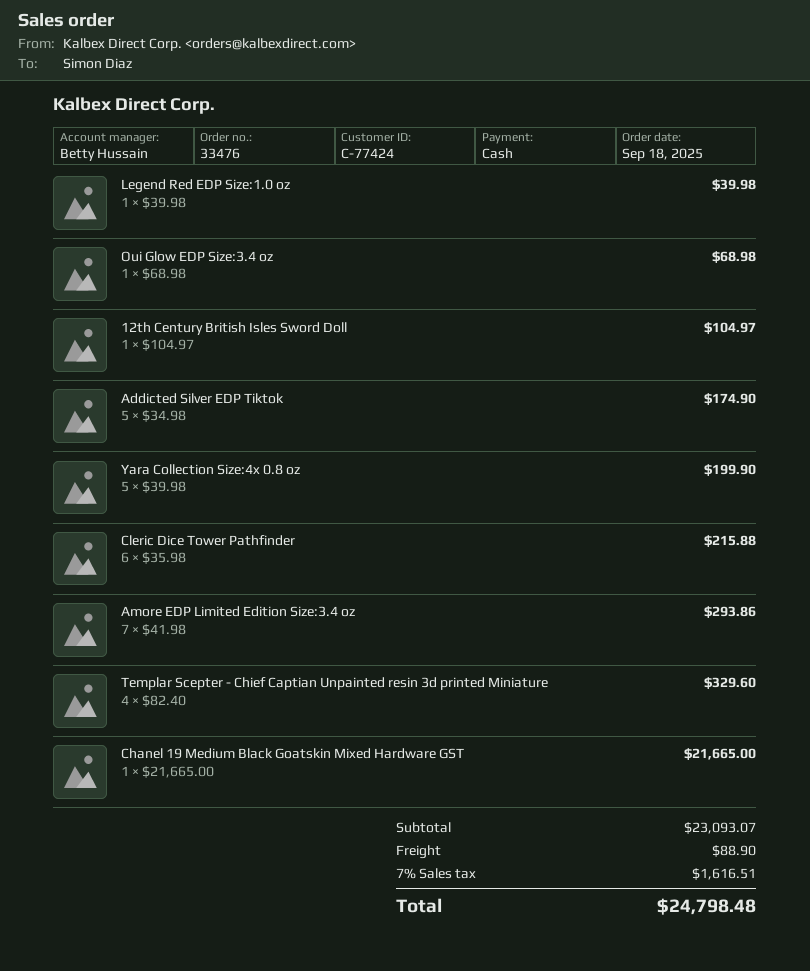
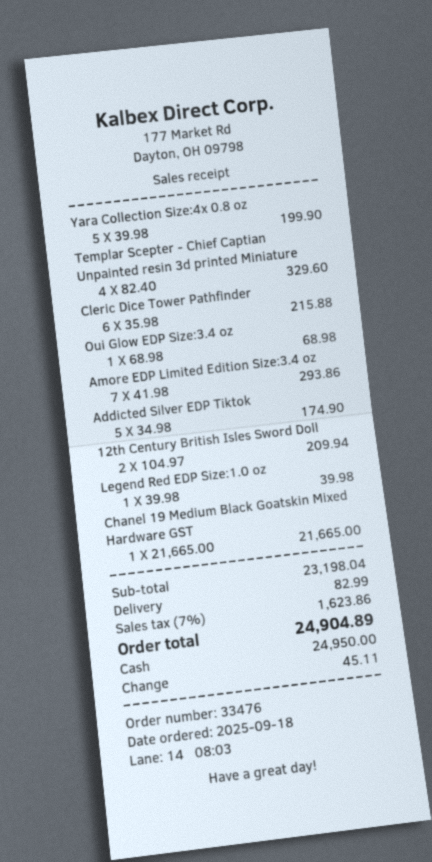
12th Century British Isles Sword Doll: 1 x 104.97 = 104.97 -> 2 x 104.97 = 209.94
subtotal: 23093.07 -> 23198.04
shipping: 88.90 -> 82.99
tax: 7% = 1616.51 -> 7% = 1623.86
total: 24798.48 -> 24904.89

